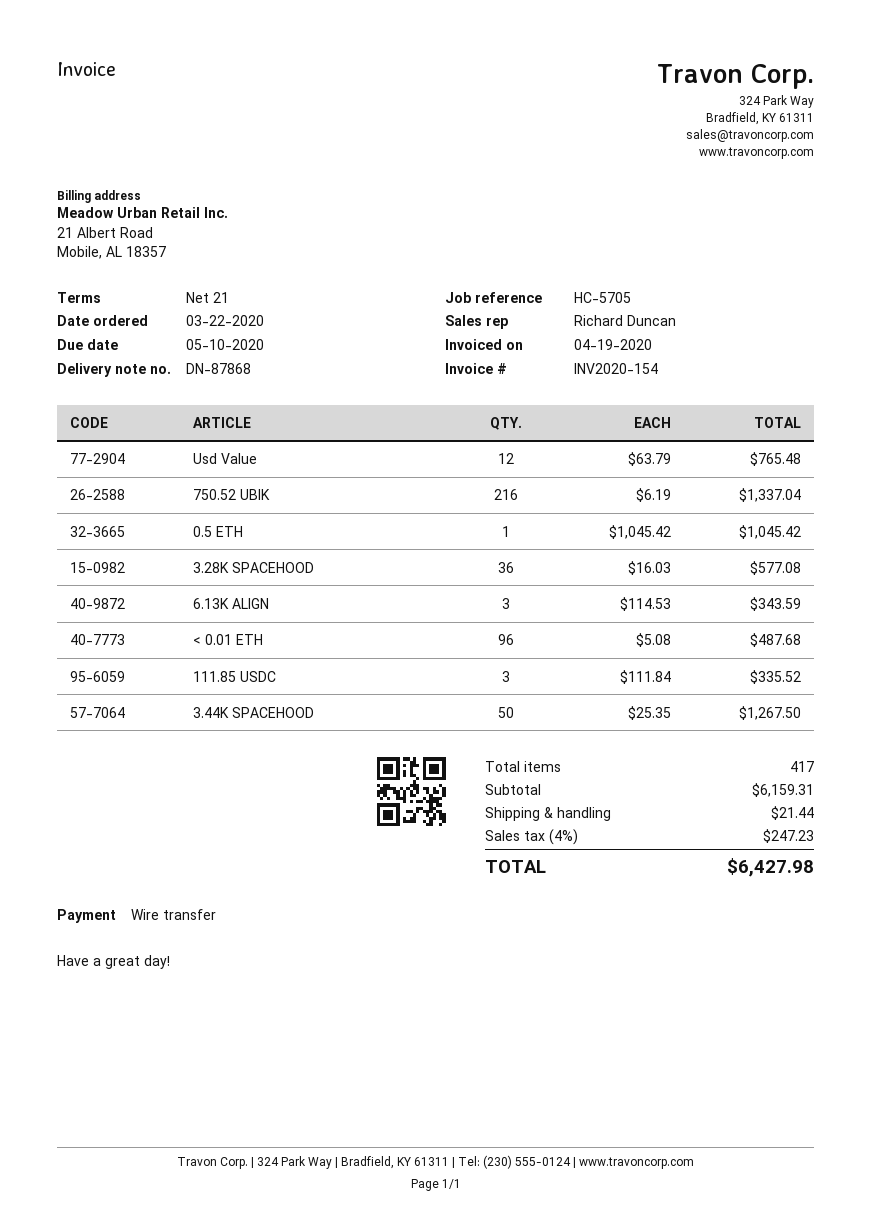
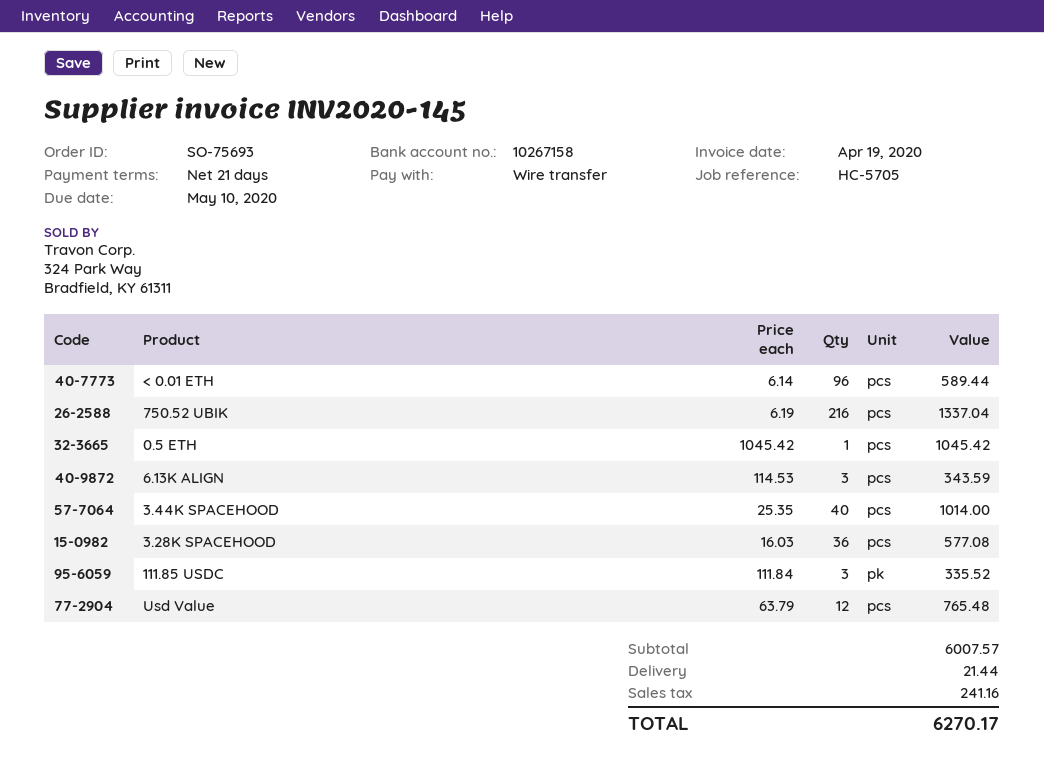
invoice number: INV2020-154 -> INV2020-145
< 0.01 ETH: 96 x 5.08 = 487.68 -> 96 x 6.14 = 589.44
3.44K SPACEHOOD: 50 x 25.35 = 1267.50 -> 40 x 25.35 = 1014.00
subtotal: 6159.31 -> 6007.57
tax: 247.23 -> 241.16
total: 6427.98 -> 6270.17

